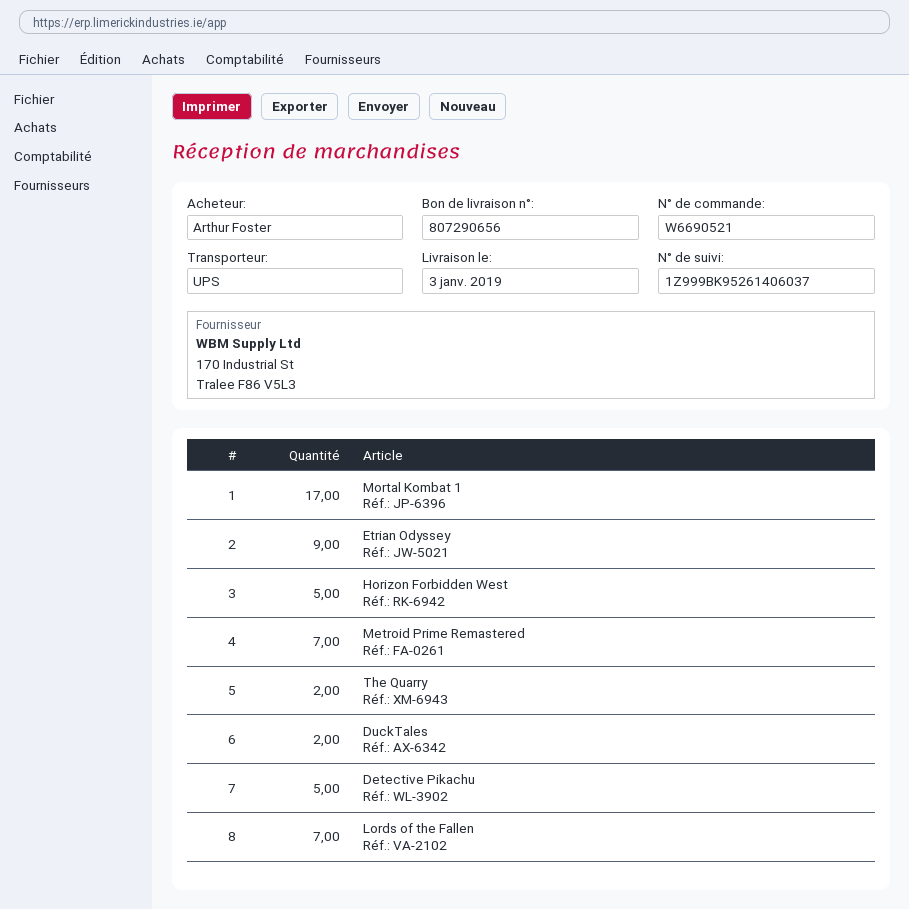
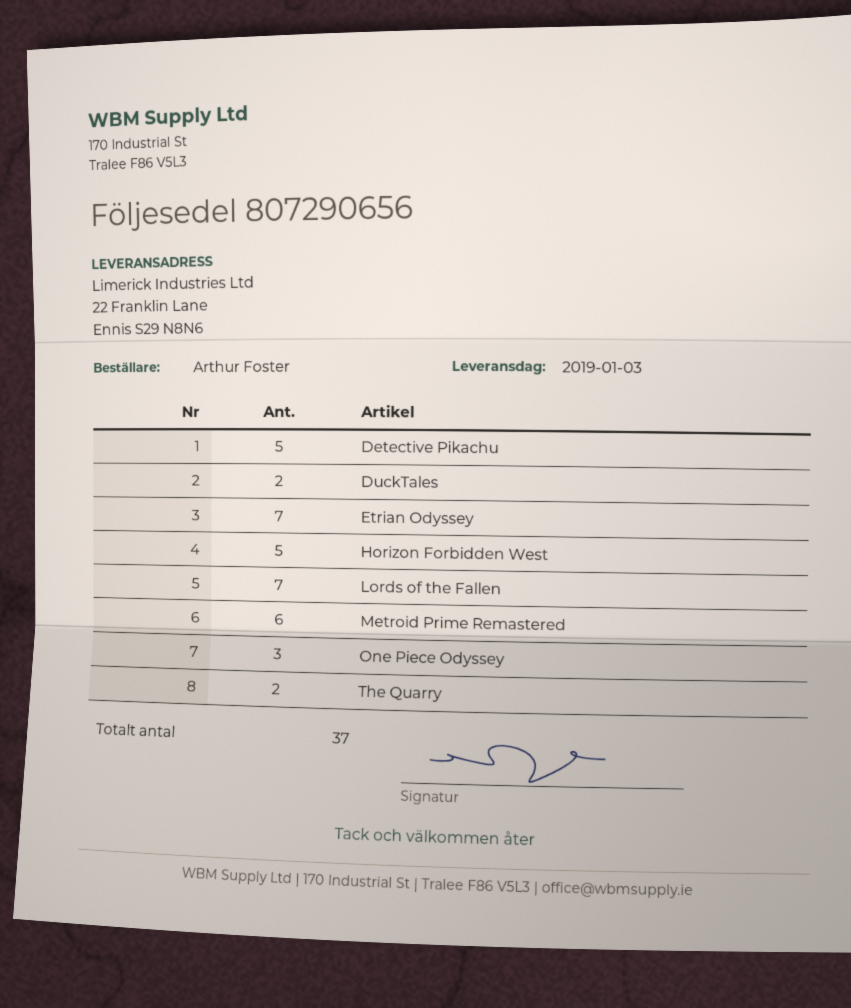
Mortal Kombat 1: 17 -> none
Etrian Odyssey: 9 -> 7
Metroid Prime Remastered: 7 -> 6
One Piece Odyssey: none -> 3

